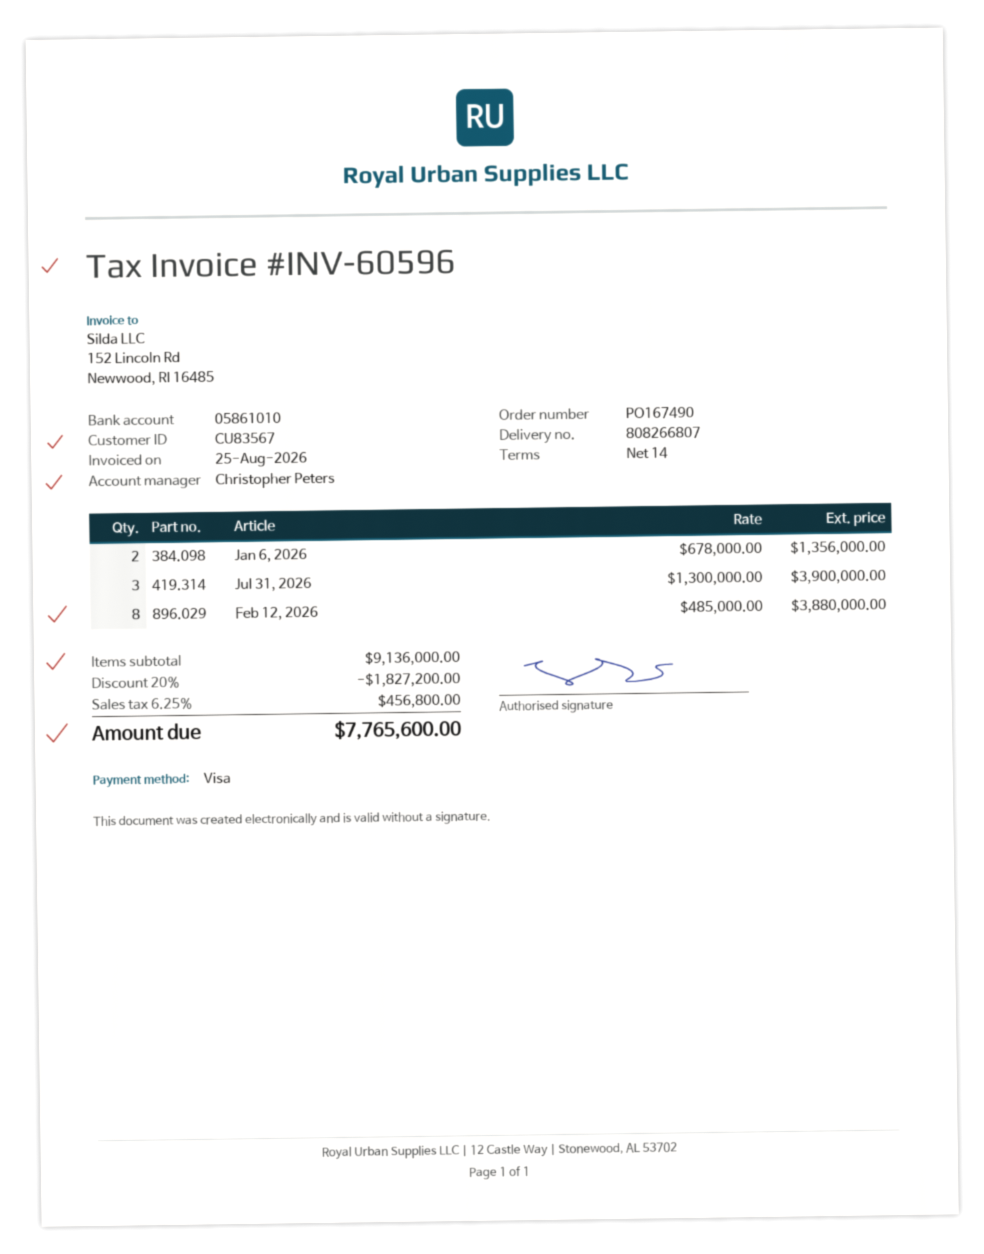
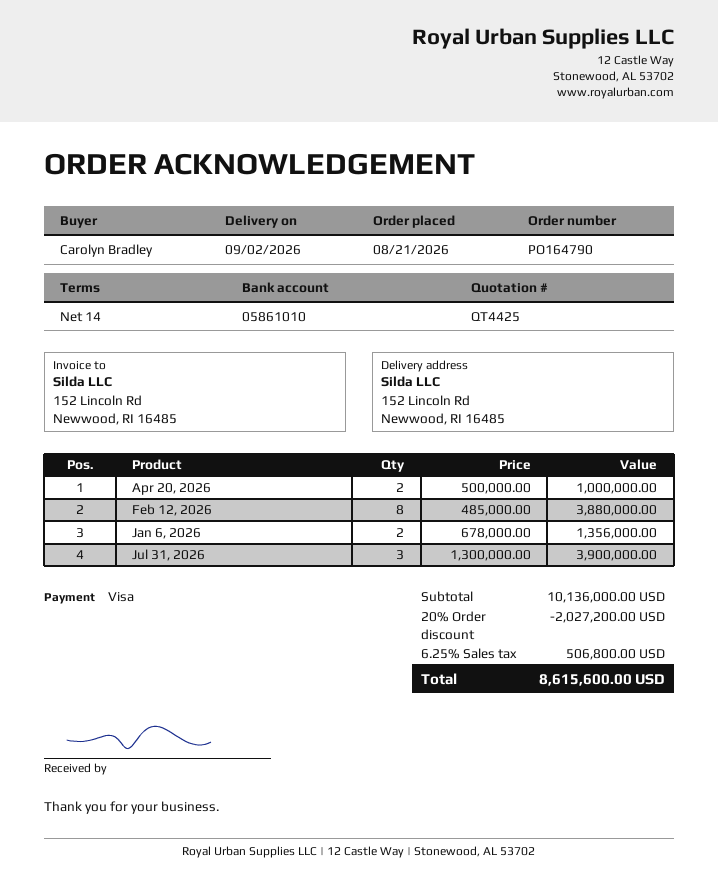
order number: PO167490 -> PO164790
Apr 20, 2026: none -> 2 x 500000.00 = 1000000.00
subtotal: 9136000.00 -> 10136000.00
discount: 20% = 1827200.00 -> 20% = 2027200.00
tax: 6.25% = 456800.00 -> 6.25% = 506800.00
total: 7765600.00 -> 8615600.00

